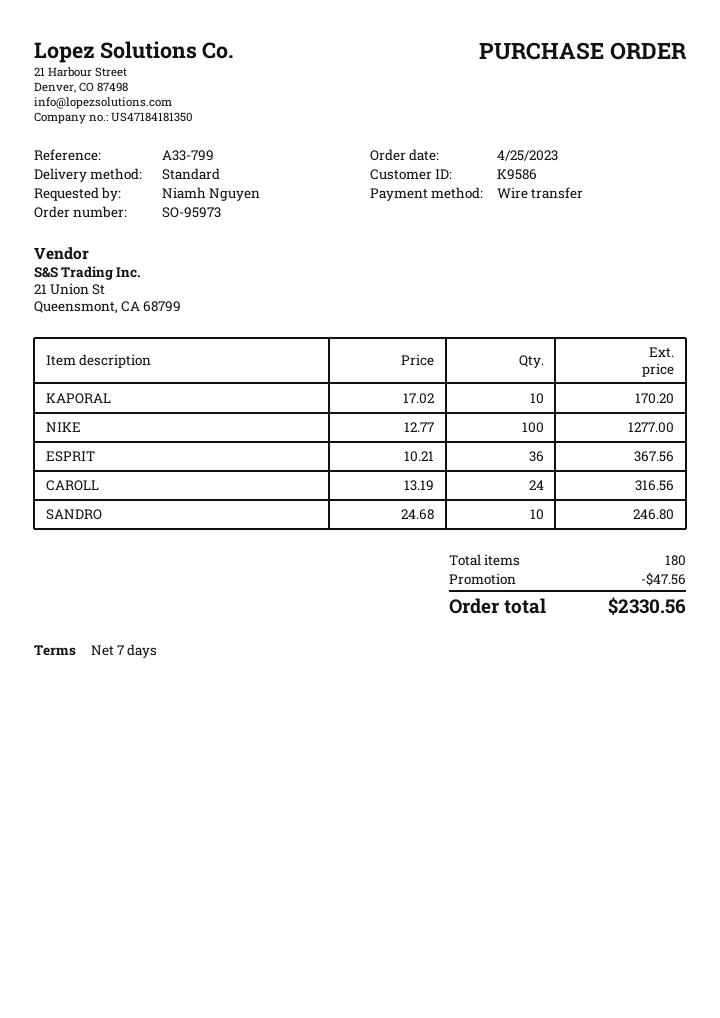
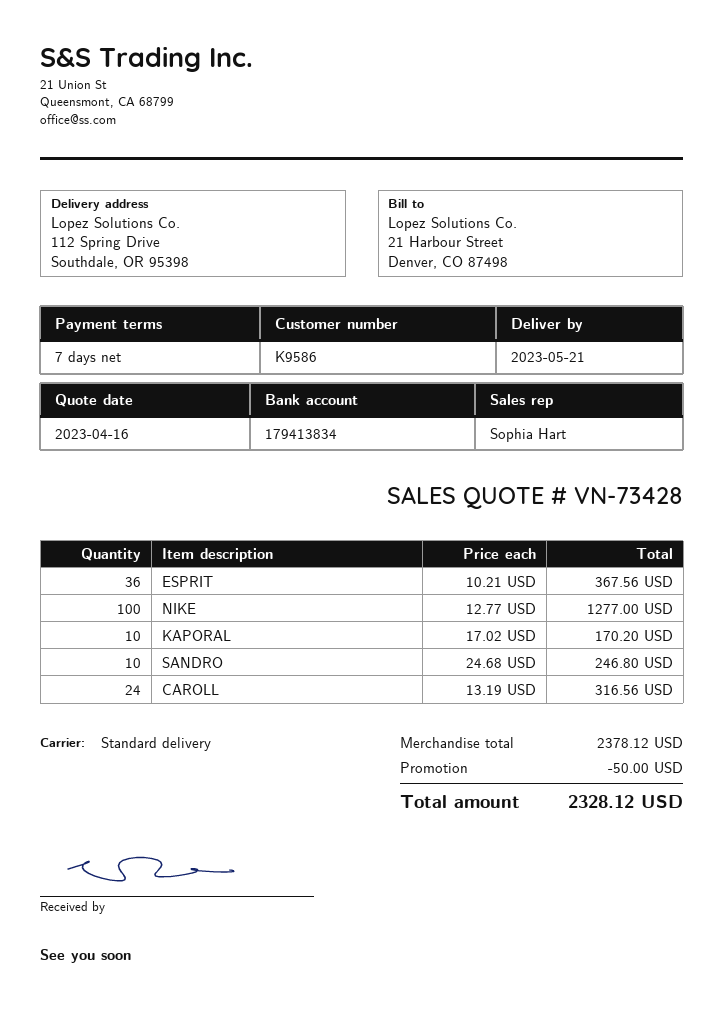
discount: 47.56 -> 50.00
total: 2330.56 -> 2328.12

